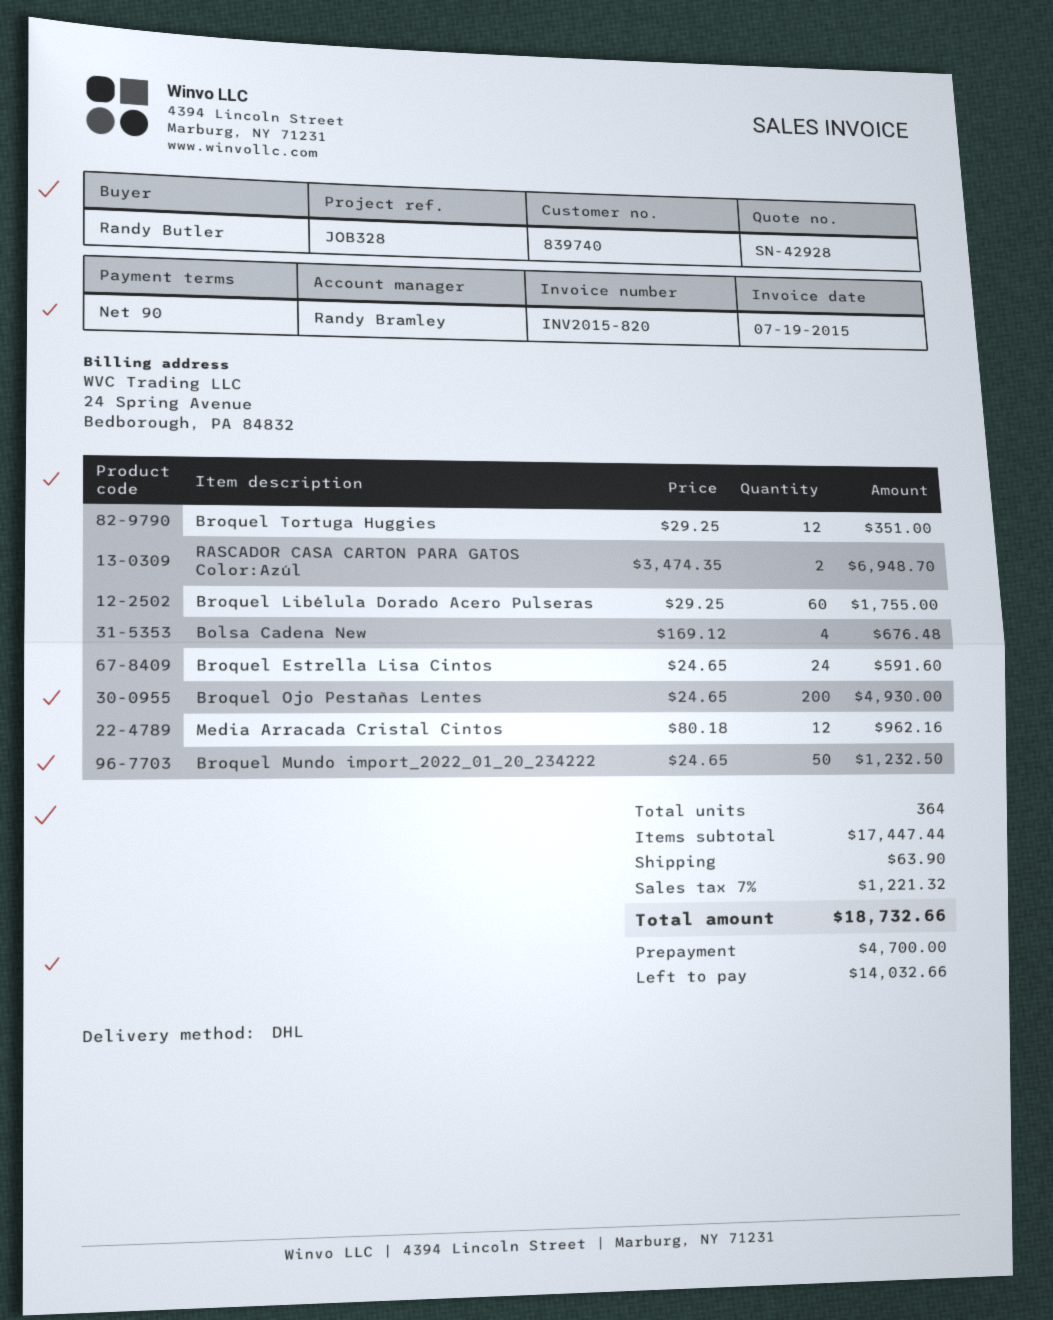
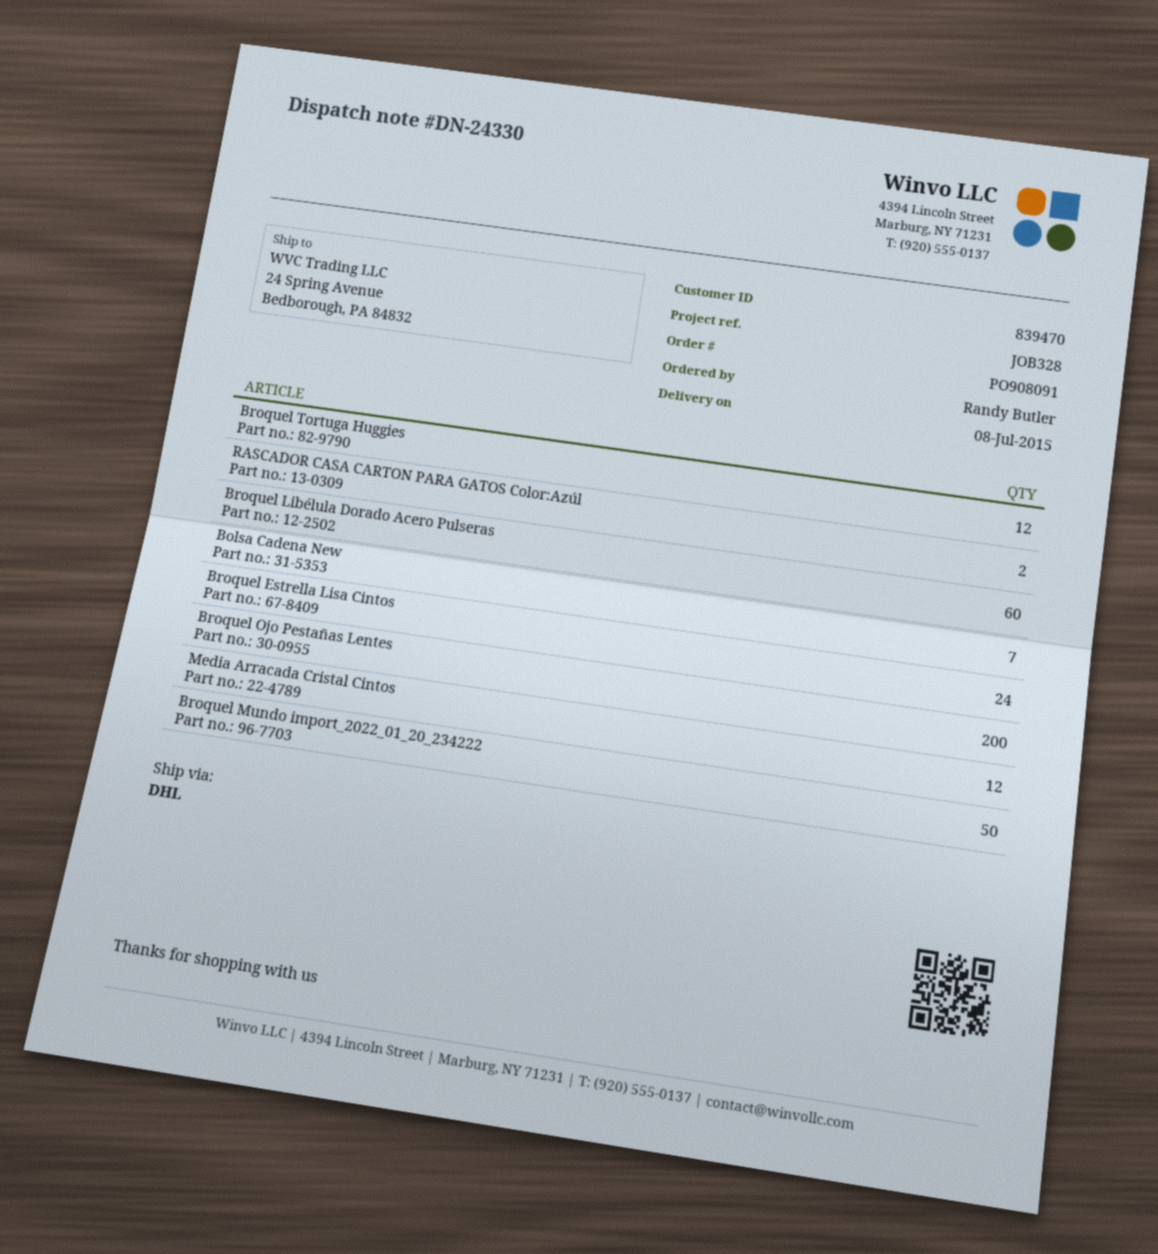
customer number: 839740 -> 839470
Bolsa Cadena New: 4 -> 7

